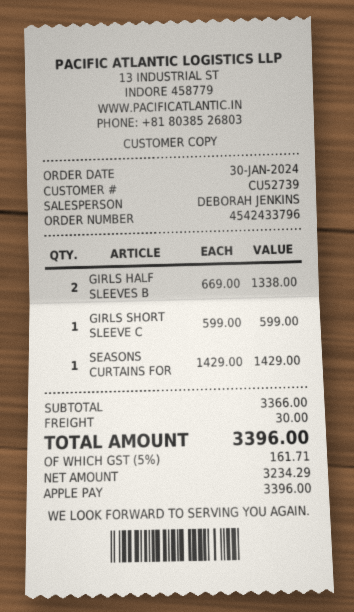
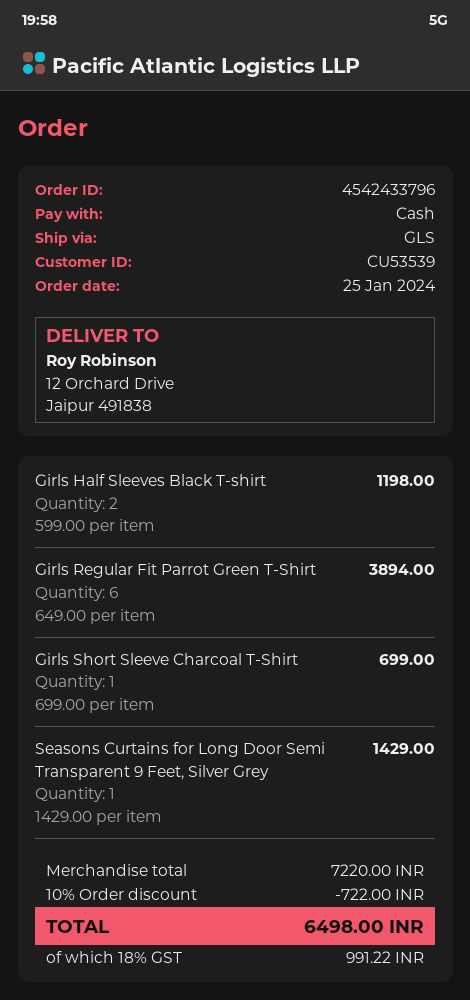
order date: 2024-01-30 -> 2024-01-25
customer number: CU52739 -> CU53539
payment method: Apple Pay -> cash
GIRLS HALF SLEEVES B: 2 x 669.00 = 1338.00 -> 2 x 599.00 = 1198.00
GIRLS SHORT SLEEVE C: 1 x 599.00 = 599.00 -> 1 x 699.00 = 699.00
Girls Regular Fit Parrot Green T-Shirt: none -> 6 x 649.00 = 3894.00
subtotal: 3366.00 -> 7220.00
discount: none -> 10% = 722.00
shipping: 30.00 -> none
tax: 5% = 161.71 -> 18% = 991.22
total: 3396.00 -> 6498.00

